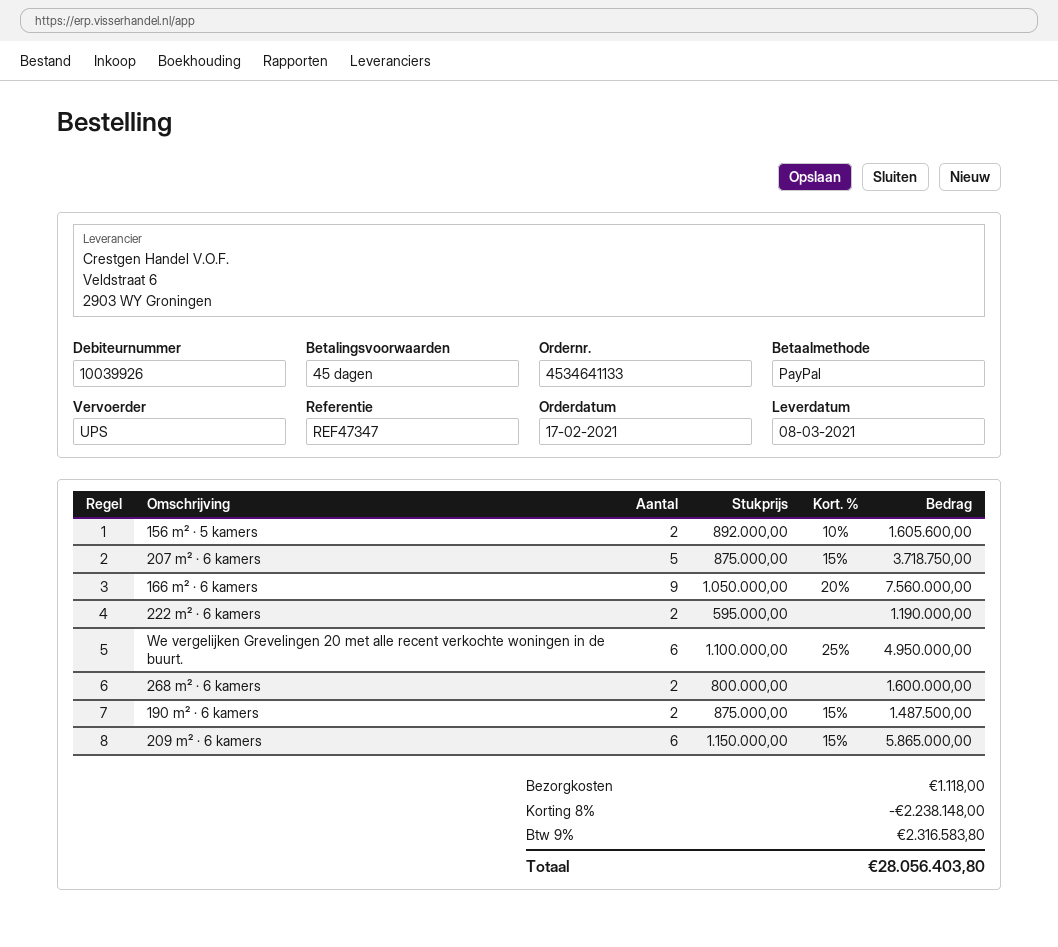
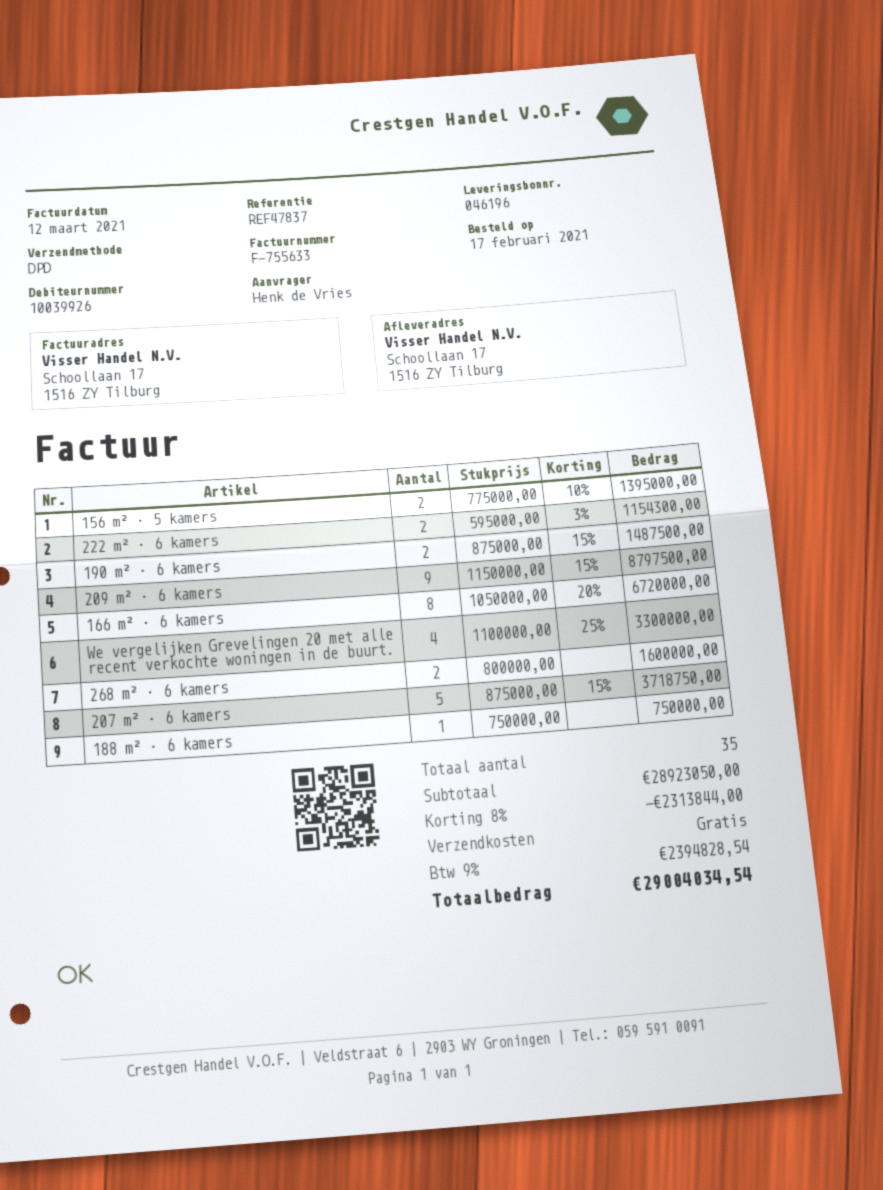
reference: REF47347 -> REF47837
shipping method: UPS -> DPD
156 m² · 5 kamers: 2 x 892000.00 - 10% = 1605600.00 -> 2 x 775000.00 - 10% = 1395000.00
166 m² · 6 kamers: 9 x 1050000.00 - 20% = 7560000.00 -> 8 x 1050000.00 - 20% = 6720000.00
222 m² · 6 kamers: 2 x 595000.00 = 1190000.00 -> 2 x 595000.00 - 3% = 1154300.00
We vergelijken Grevelingen 20 met alle recent verkochte woningen in de buurt.: 6 x 1100000.00 - 25% = 4950000.00 -> 4 x 1100000.00 - 25% = 3300000.00
209 m² · 6 kamers: 6 x 1150000.00 - 15% = 5865000.00 -> 9 x 1150000.00 - 15% = 8797500.00
188 m² · 6 kamers: none -> 1 x 750000.00 = 750000.00
discount: 8% = 2238148.00 -> 8% = 2313844.00
shipping: 1118.00 -> 0.00
tax: 9% = 2316583.80 -> 9% = 2394828.54
total: 28056403.80 -> 29004034.54

